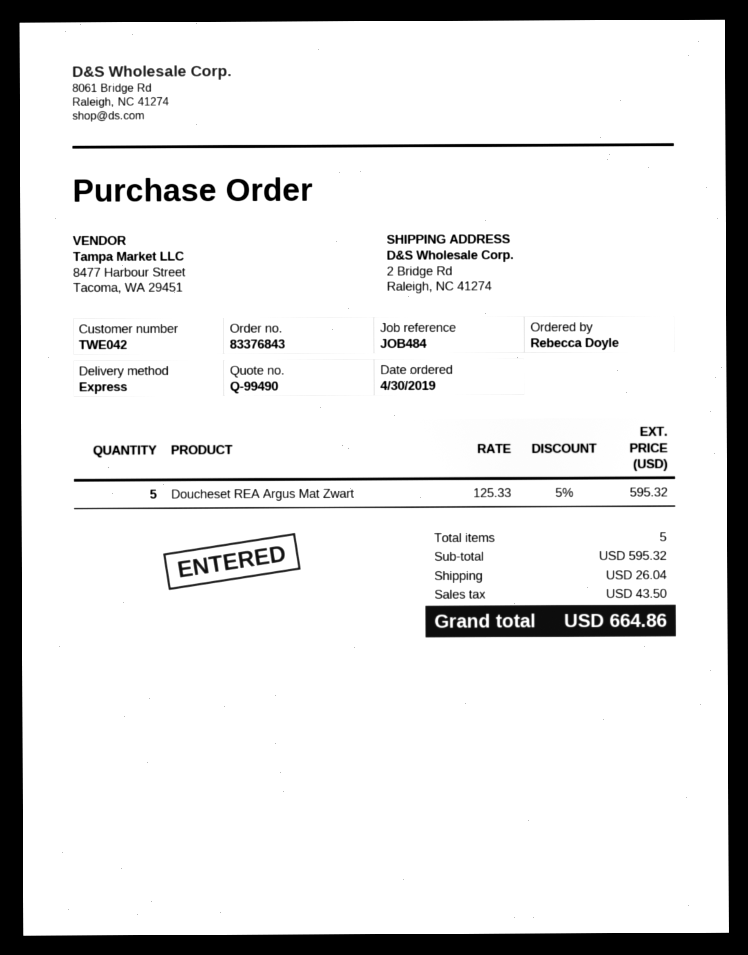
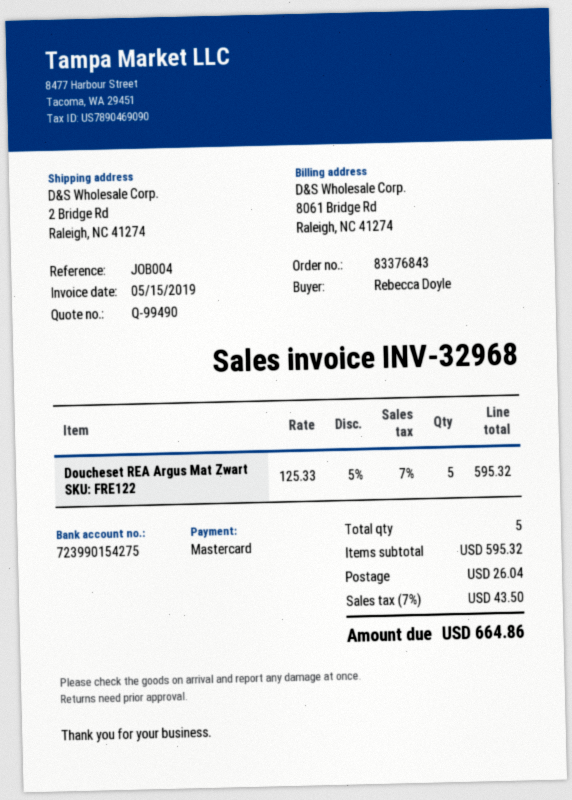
reference: JOB484 -> JOB004

